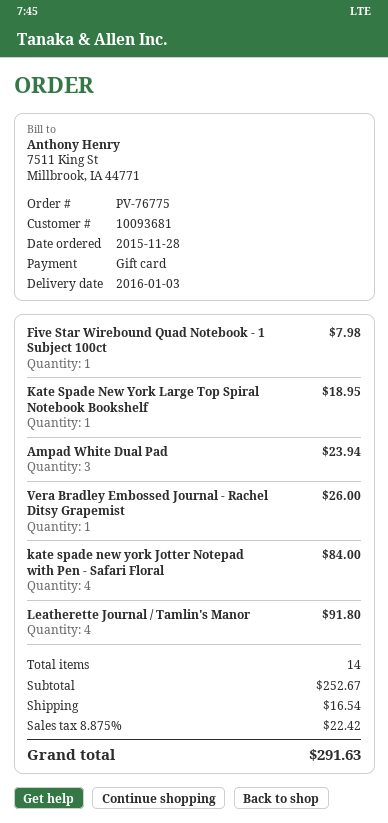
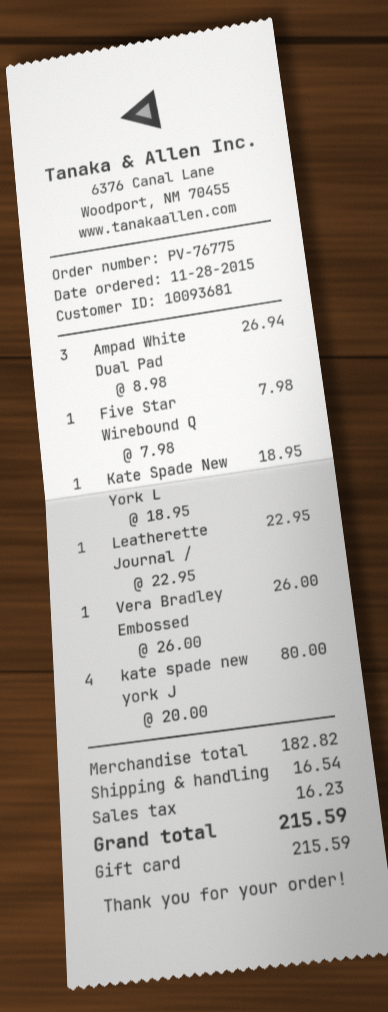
Ampad White Dual Pad: 3 for 23.94 -> 3 for 26.94
kate spade new york Jotter Notepad with Pen - Safari Floral: 4 for 84.00 -> 4 for 80.00
Leatherette Journal / Tamlin's Manor: 4 for 91.80 -> 1 for 22.95
subtotal: 252.67 -> 182.82
tax: 22.42 -> 16.23
total: 291.63 -> 215.59

